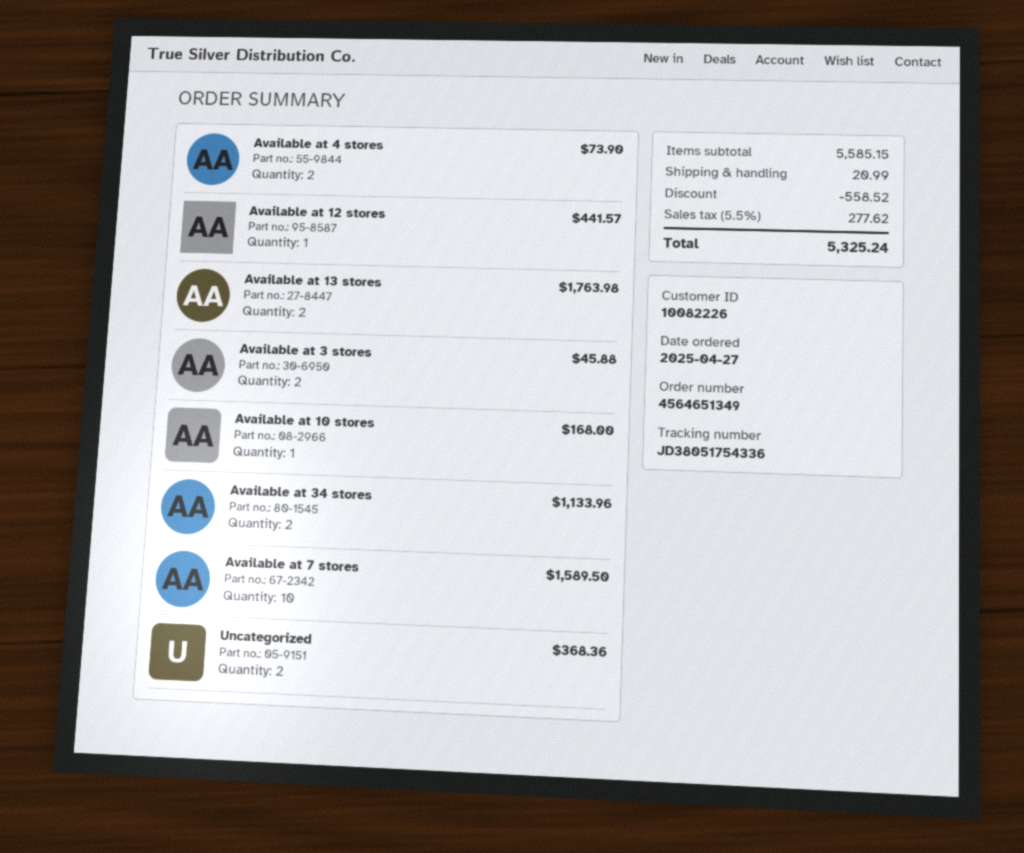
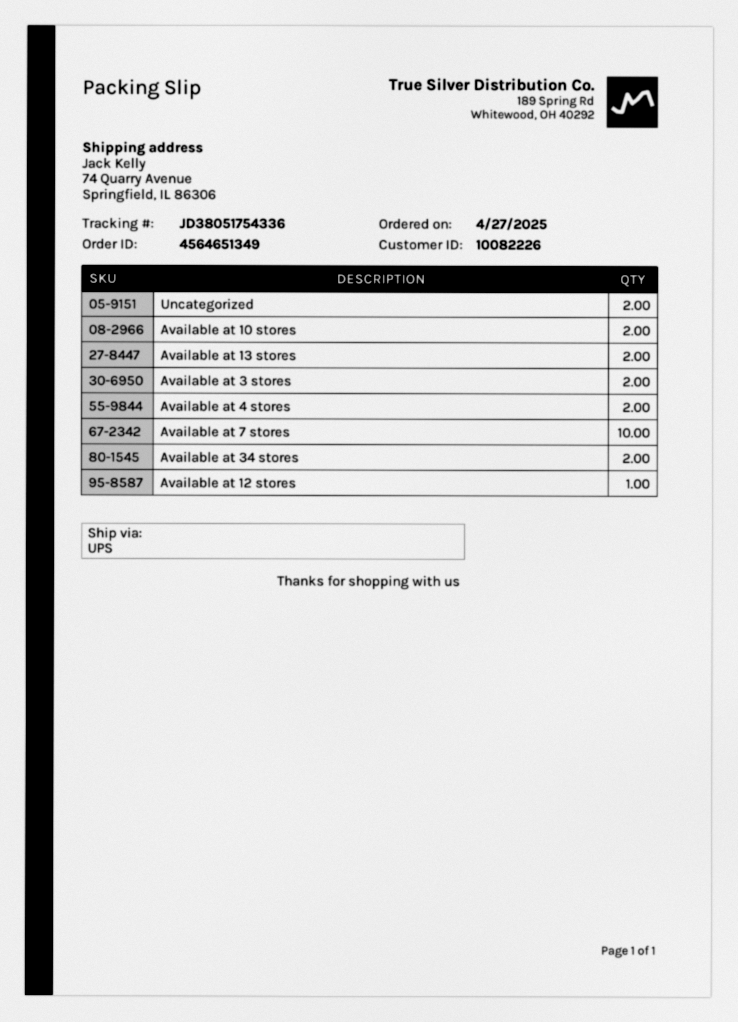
Available at 10 stores: 1 -> 2

